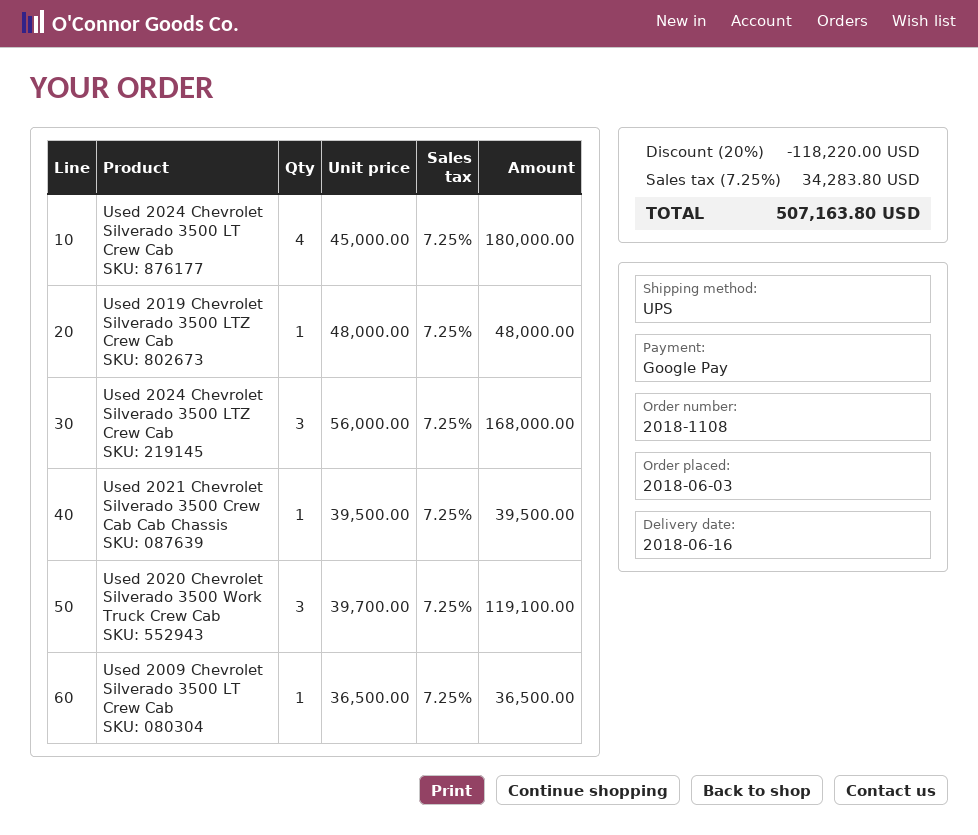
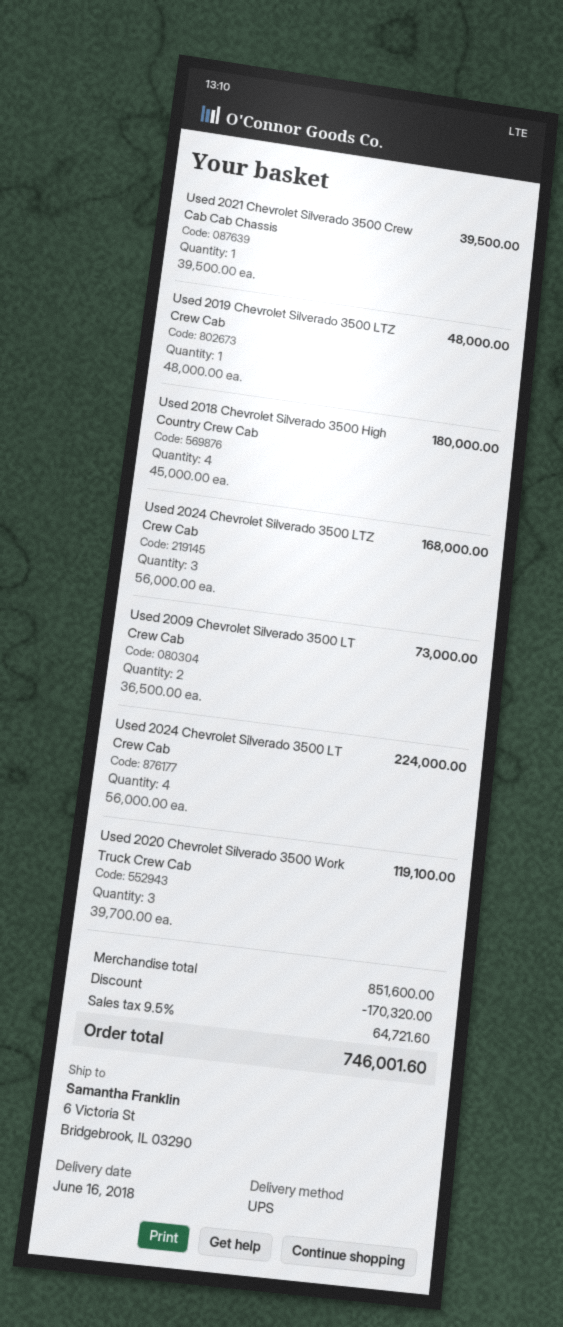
Used 2024 Chevrolet Silverado 3500 LT Crew Cab: 4 x 45000.00 = 180000.00 -> 4 x 56000.00 = 224000.00
Used 2009 Chevrolet Silverado 3500 LT Crew Cab: 1 x 36500.00 = 36500.00 -> 2 x 36500.00 = 73000.00
Used 2018 Chevrolet Silverado 3500 High Country Crew Cab: none -> 4 x 45000.00 = 180000.00
discount: 118220.00 -> 170320.00
tax: 7.25% = 34283.80 -> 9.5% = 64721.60
total: 507163.80 -> 746001.60

